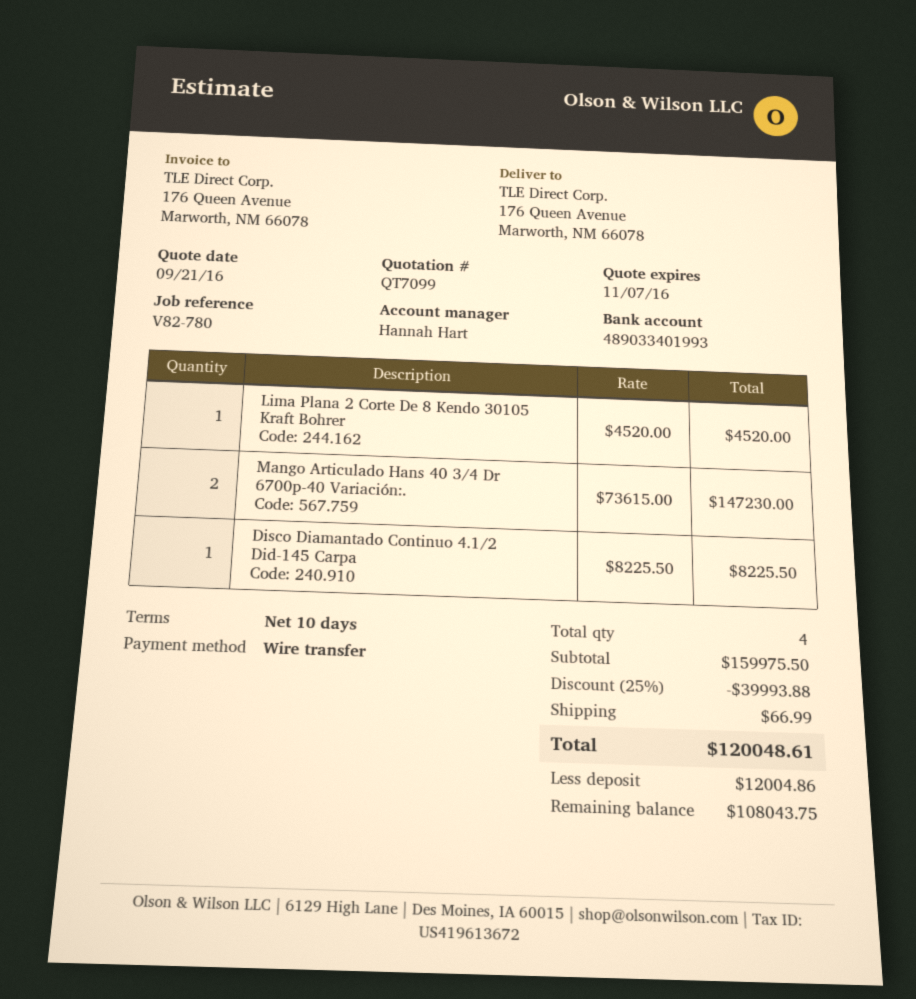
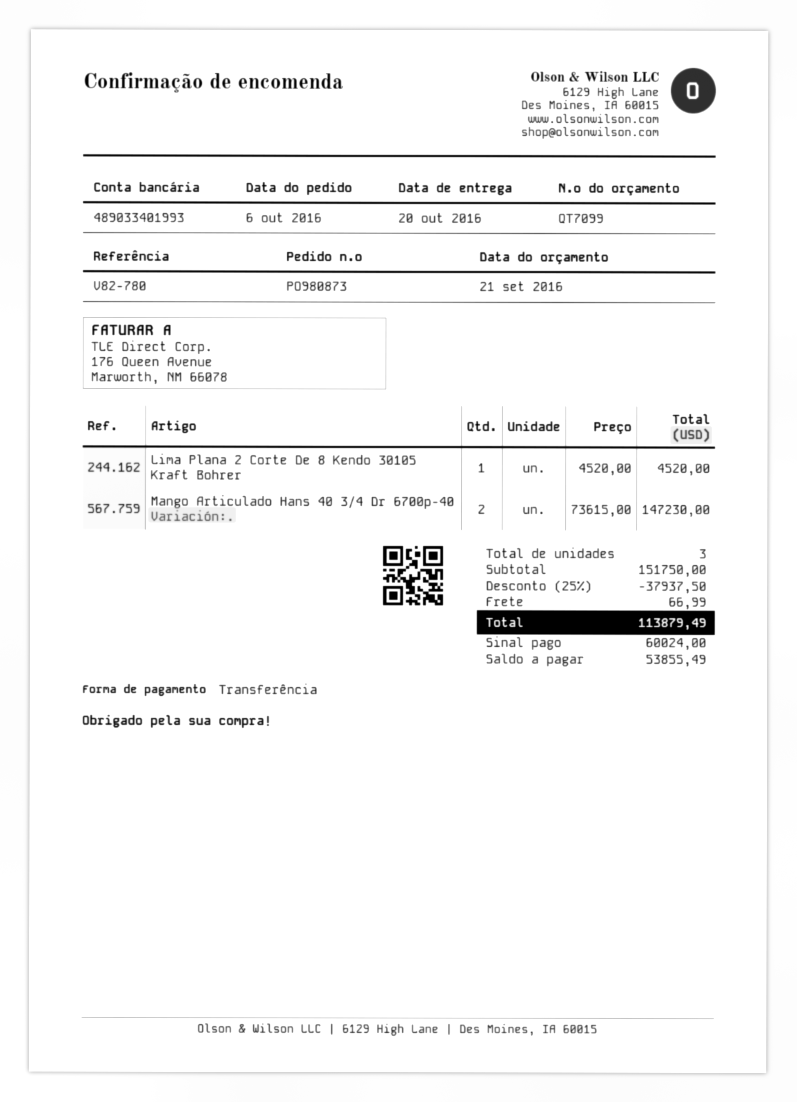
Disco Diamantado Continuo 4.1/2 Did-145 Carpa: 1 x 8225.50 = 8225.50 -> none
total quantity: 4 -> 3
subtotal: 159975.50 -> 151750.00
discount: 25% = 39993.88 -> 25% = 37937.50
total: 120048.61 -> 113879.49
deposit: 12004.86 -> 60024.00
balance: 108043.75 -> 53855.49

